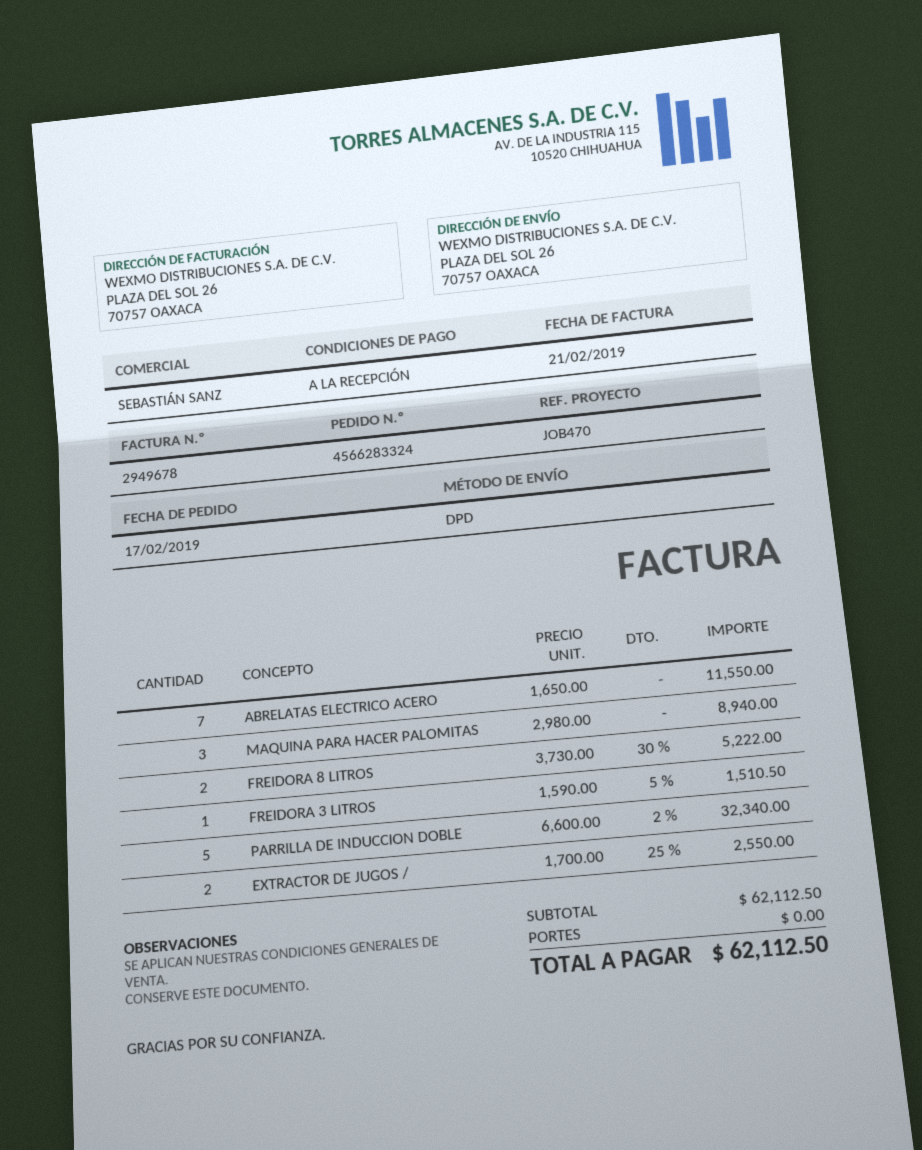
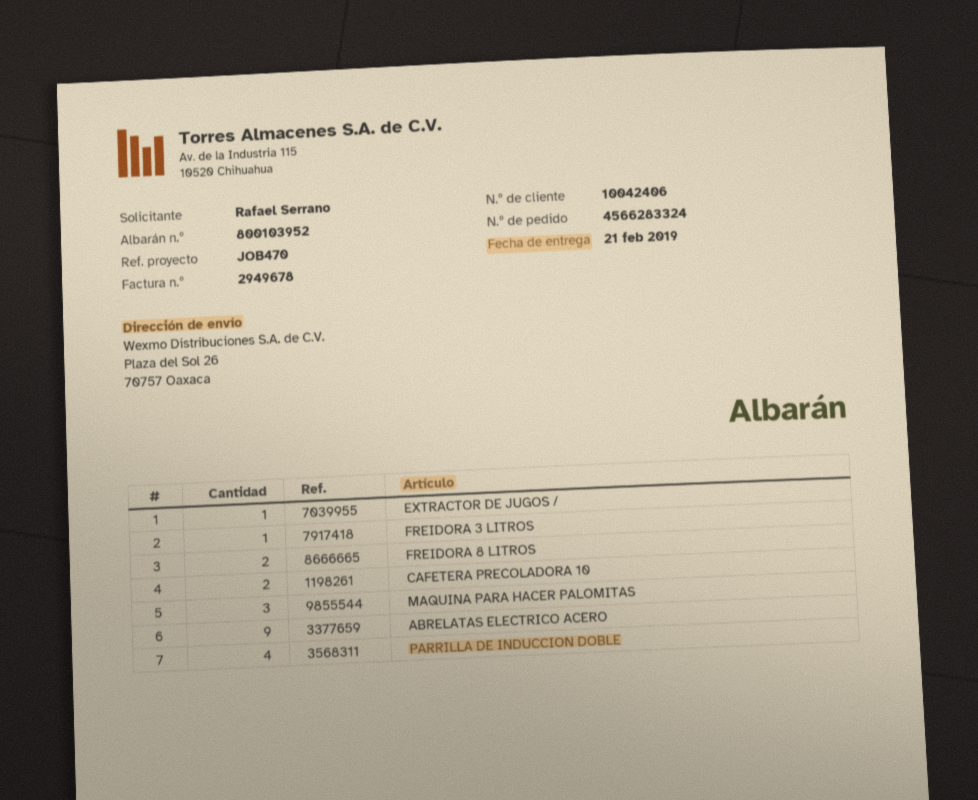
ABRELATAS ELECTRICO ACERO: 7 -> 9
PARRILLA DE INDUCCION DOBLE: 5 -> 4
EXTRACTOR DE JUGOS /: 2 -> 1
CAFETERA PRECOLADORA 10: none -> 2

